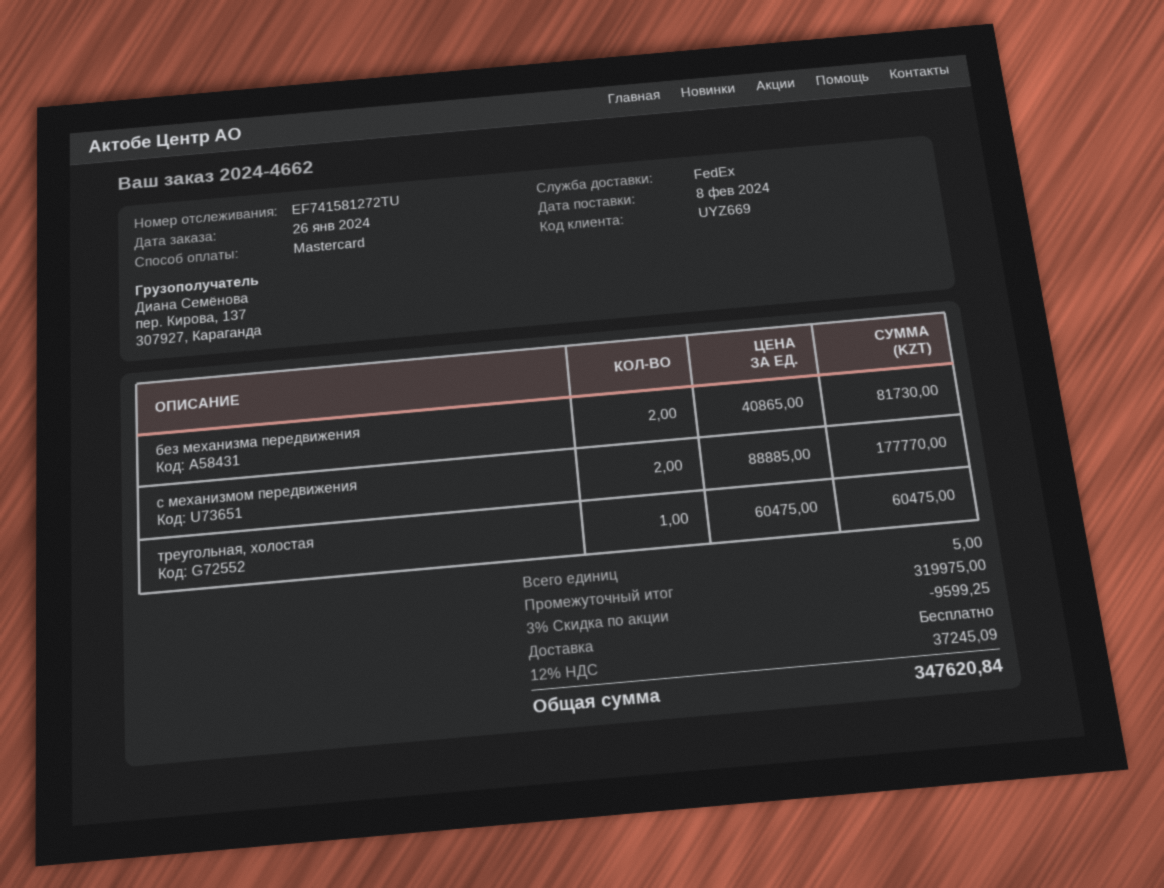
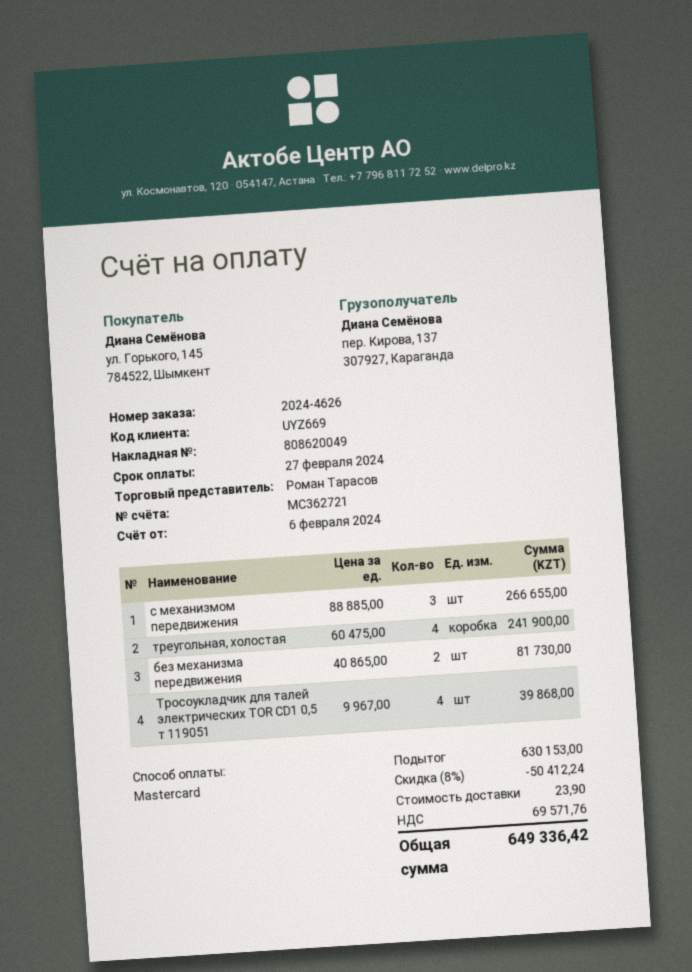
order number: 2024-4662 -> 2024-4626
с механизмом передвижения: 2 x 88885.00 = 177770.00 -> 3 x 88885.00 = 266655.00
треугольная, холостая: 1 x 60475.00 = 60475.00 -> 4 x 60475.00 = 241900.00
Тросоукладчик для талей электрических TOR CD1 0,5 т 119051: none -> 4 x 9967.00 = 39868.00
subtotal: 319975.00 -> 630153.00
discount: 3% = 9599.25 -> 8% = 50412.24
shipping: 0.00 -> 23.90
tax: 37245.09 -> 69571.76
total: 347620.84 -> 649336.42

